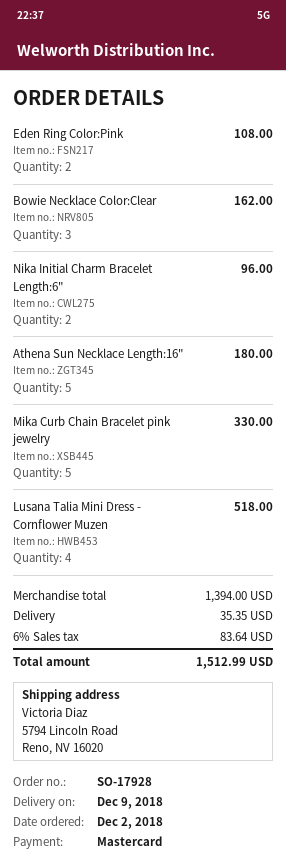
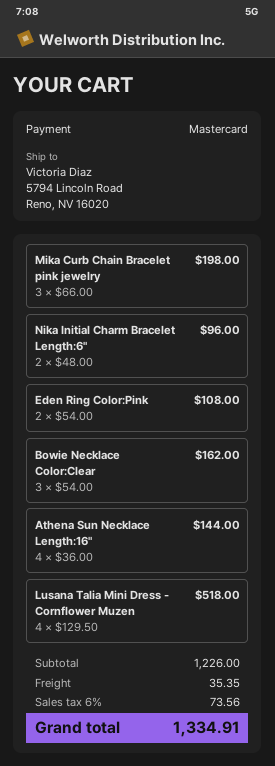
Athena Sun Necklace Length:16": 5 for 180.00 -> 4 for 144.00
Mika Curb Chain Bracelet pink jewelry: 5 for 330.00 -> 3 for 198.00
subtotal: 1394.00 -> 1226.00
tax: 6% = 83.64 -> 6% = 73.56
total: 1512.99 -> 1334.91

